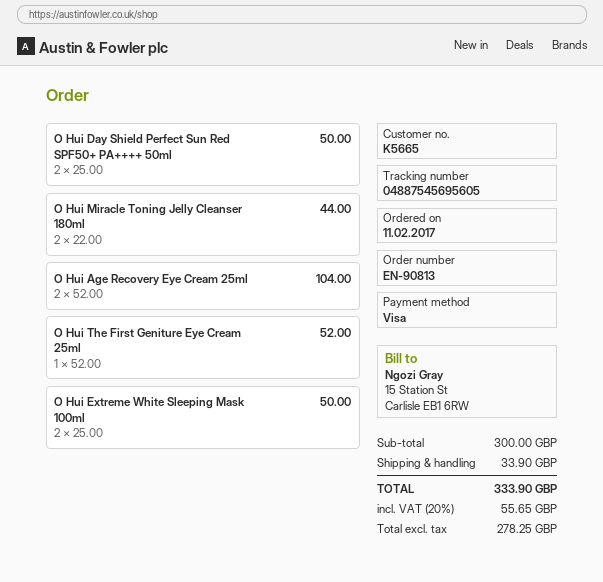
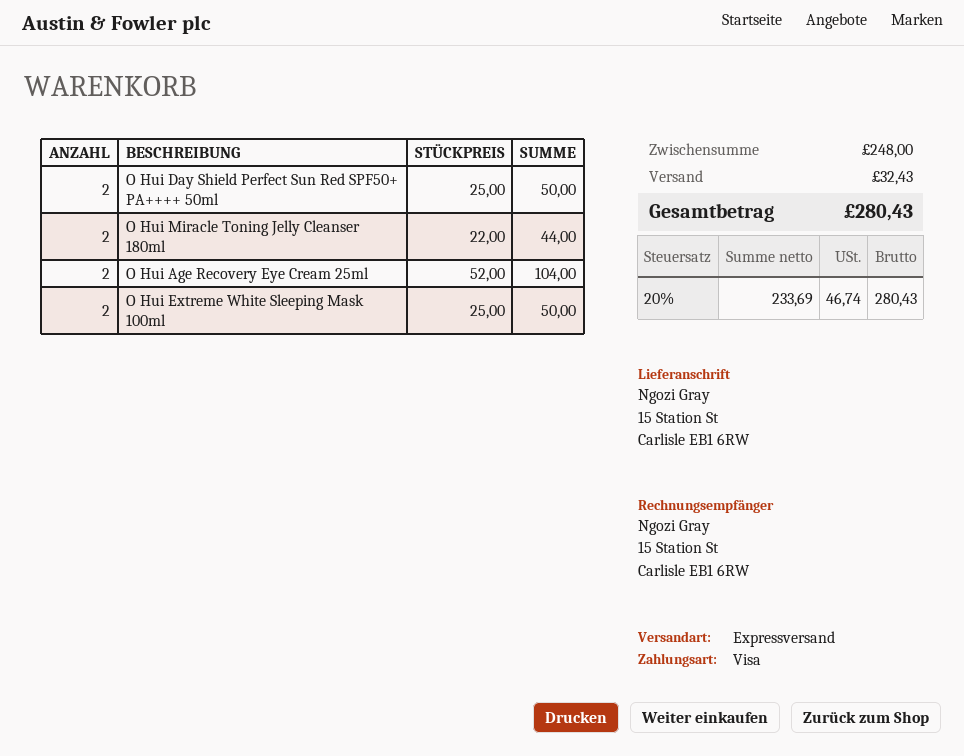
O Hui The First Geniture Eye Cream 25ml: 1 x 52.00 = 52.00 -> none
subtotal: 300.00 -> 248.00
shipping: 33.90 -> 32.43
net: 278.25 -> 233.69
tax: 20% = 55.65 -> 20% = 46.74
total: 333.90 -> 280.43

